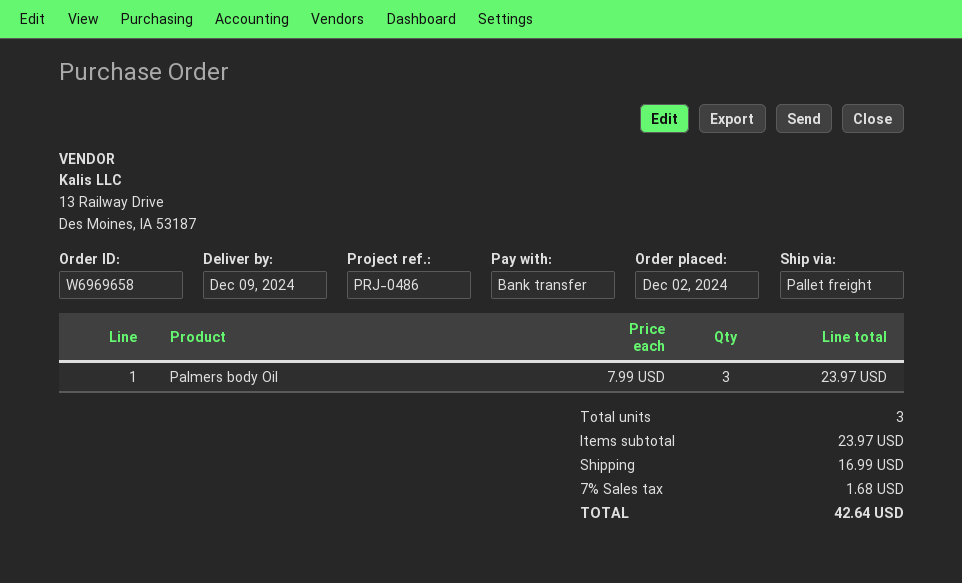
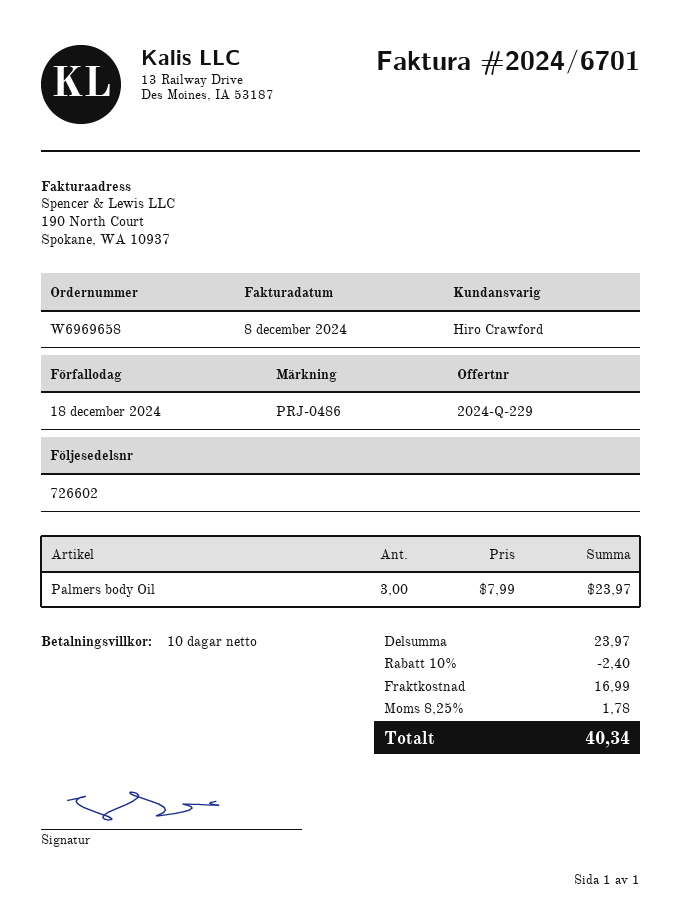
discount: none -> 10% = 2.40
tax: 7% = 1.68 -> 8.25% = 1.78
total: 42.64 -> 40.34

